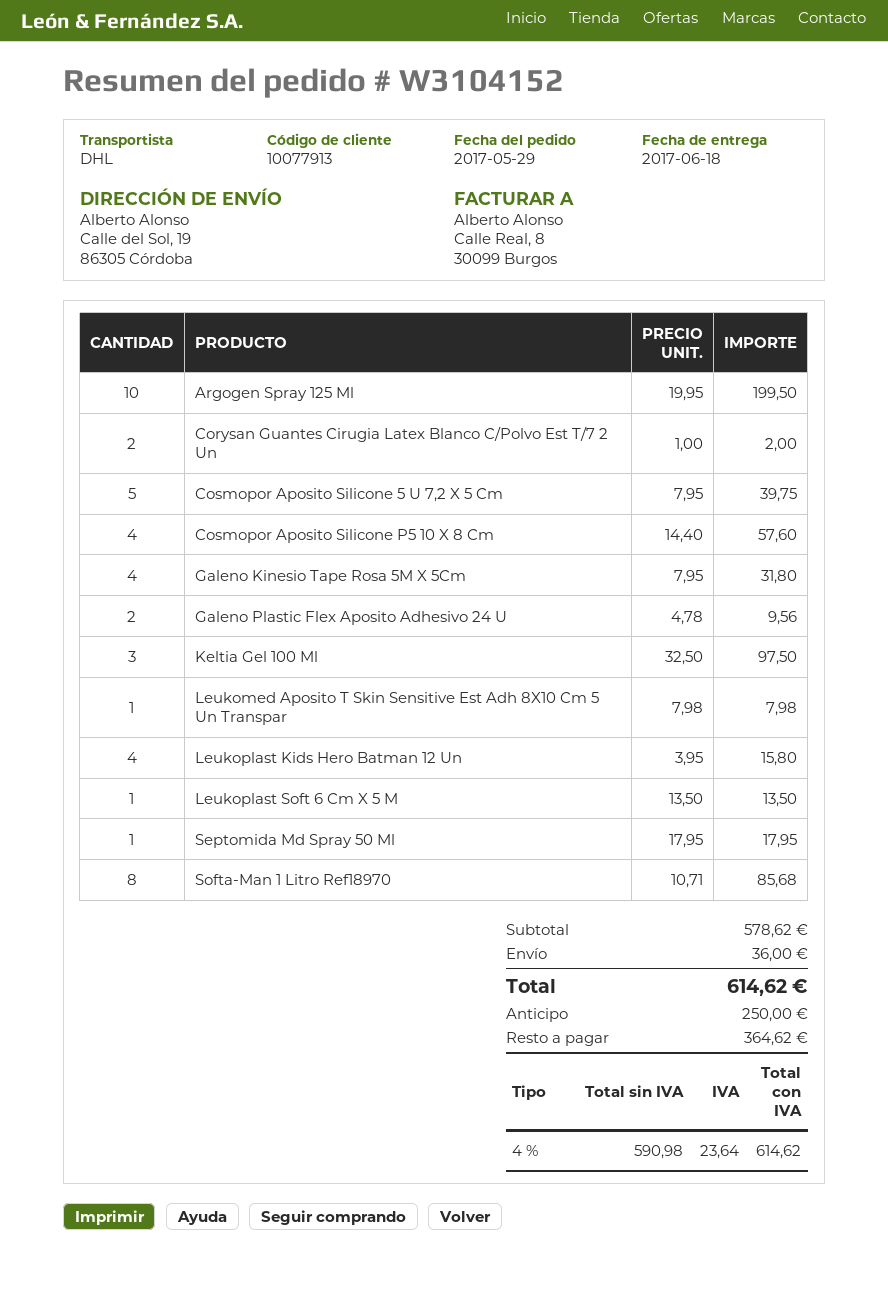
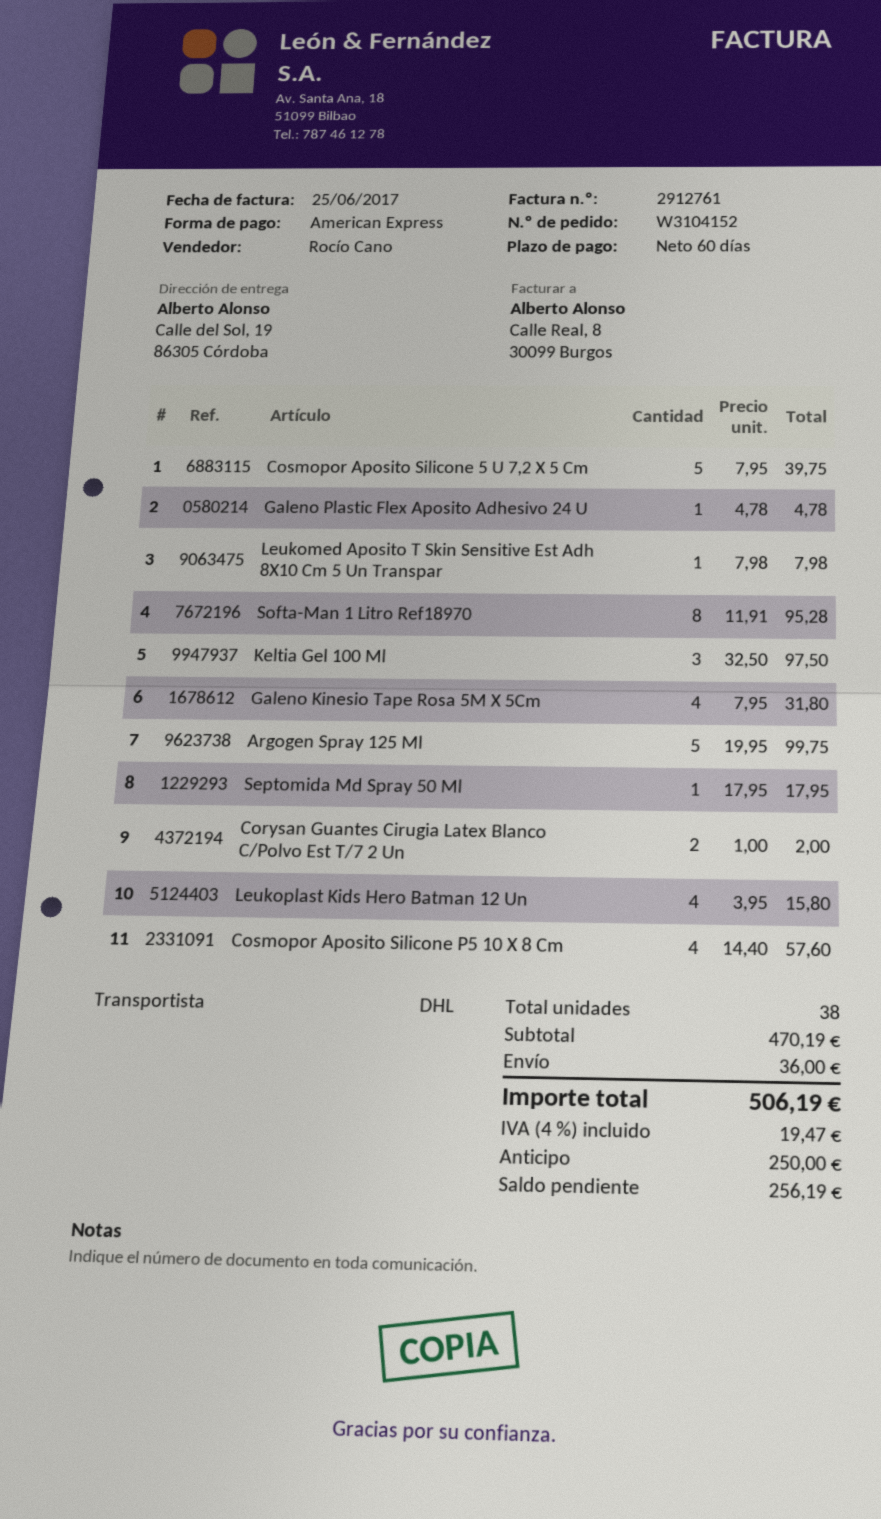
Argogen Spray 125 Ml: 10 x 19.95 = 199.50 -> 5 x 19.95 = 99.75
Galeno Plastic Flex Aposito Adhesivo 24 U: 2 x 4.78 = 9.56 -> 1 x 4.78 = 4.78
Leukoplast Soft 6 Cm X 5 M: 1 x 13.50 = 13.50 -> none
Softa-Man 1 Litro Ref18970: 8 x 10.71 = 85.68 -> 8 x 11.91 = 95.28
subtotal: 578.62 -> 470.19
tax: 4% = 23.64 -> 4% = 19.47
total: 614.62 -> 506.19
balance: 364.62 -> 256.19

